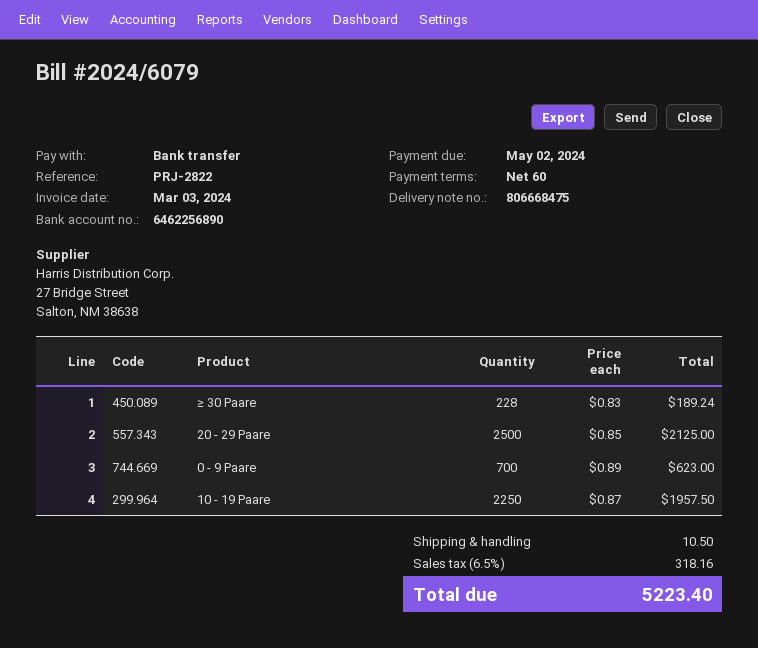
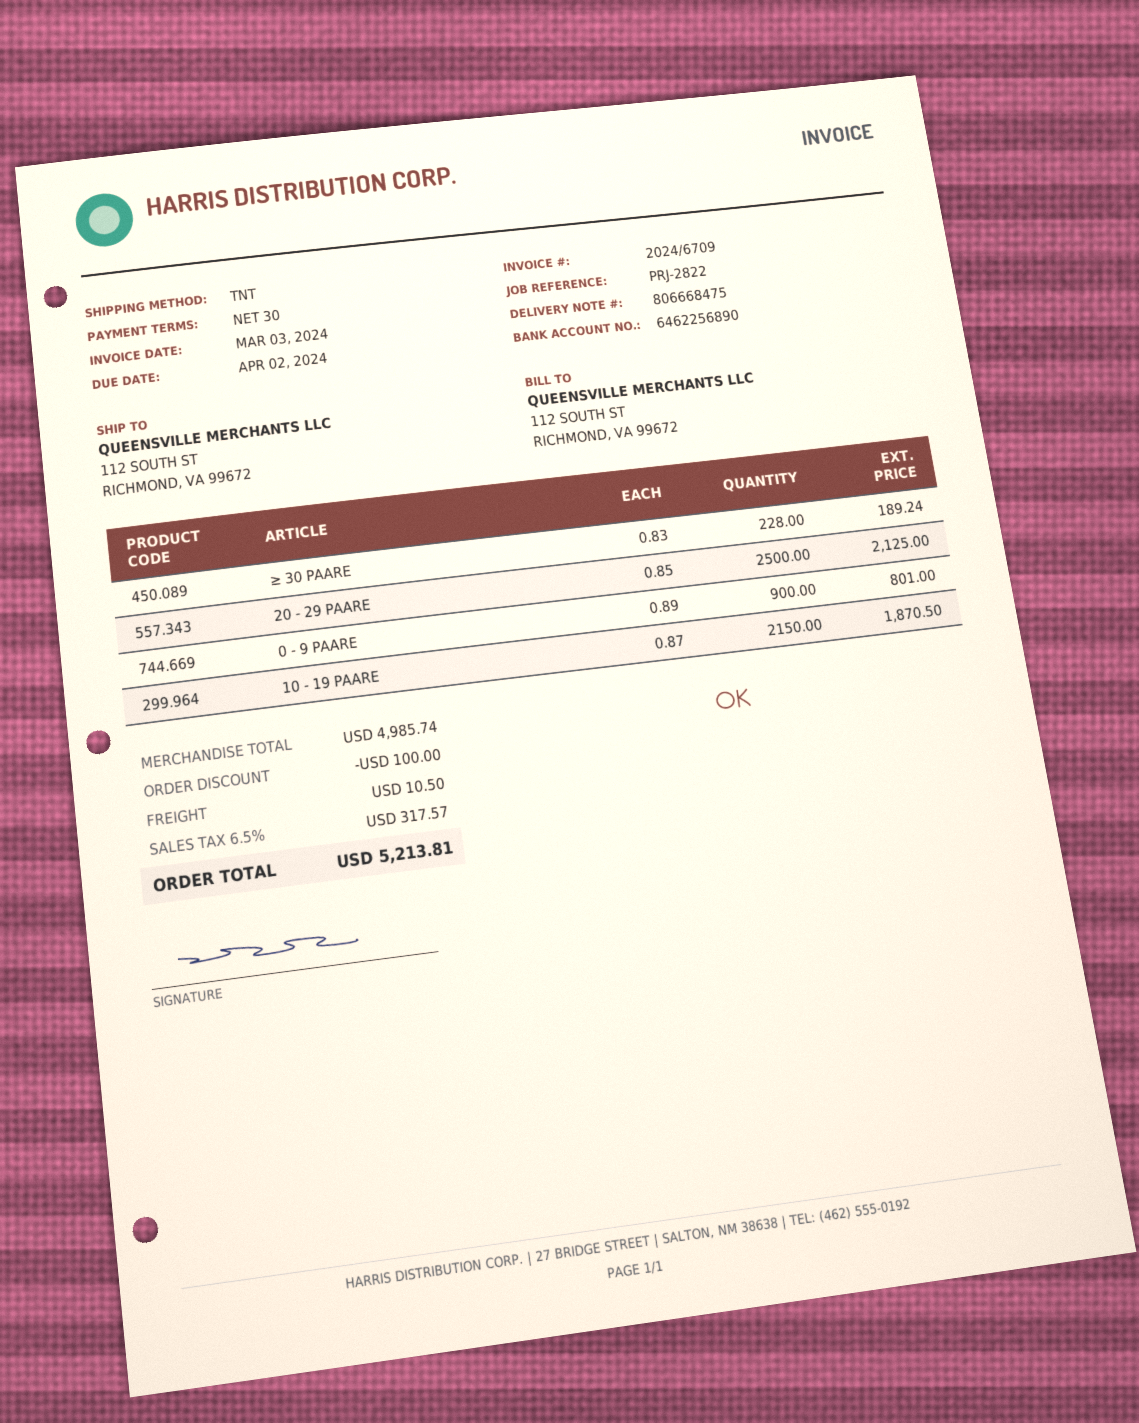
invoice number: 2024/6079 -> 2024/6709
payment terms: 60 days -> 30 days
due date: 2024-05-02 -> 2024-04-02
0 - 9 Paare: 700 x 0.89 = 623.00 -> 900 x 0.89 = 801.00
10 - 19 Paare: 2250 x 0.87 = 1957.50 -> 2150 x 0.87 = 1870.50
discount: none -> 100.00
tax: 6.5% = 318.16 -> 6.5% = 317.57
total: 5223.40 -> 5213.81

